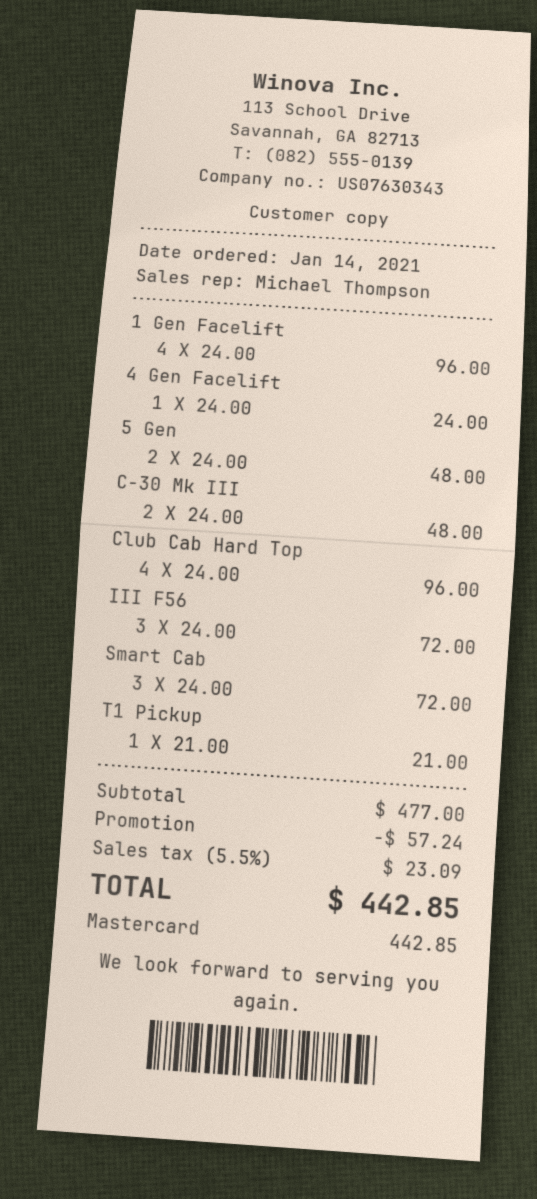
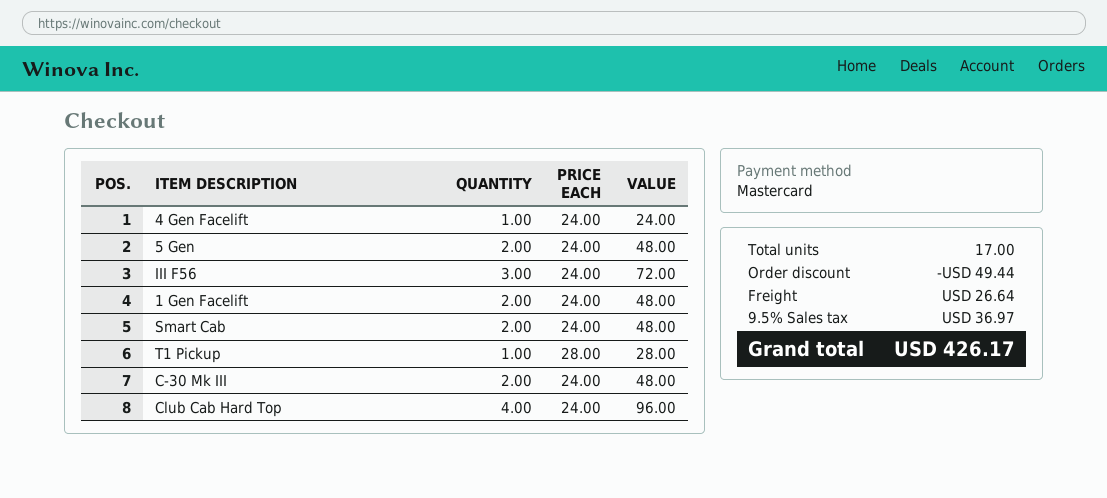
1 Gen Facelift: 4 x 24.00 = 96.00 -> 2 x 24.00 = 48.00
Smart Cab: 3 x 24.00 = 72.00 -> 2 x 24.00 = 48.00
T1 Pickup: 1 x 21.00 = 21.00 -> 1 x 28.00 = 28.00
discount: 57.24 -> 49.44
shipping: none -> 26.64
tax: 5.5% = 23.09 -> 9.5% = 36.97
total: 442.85 -> 426.17

